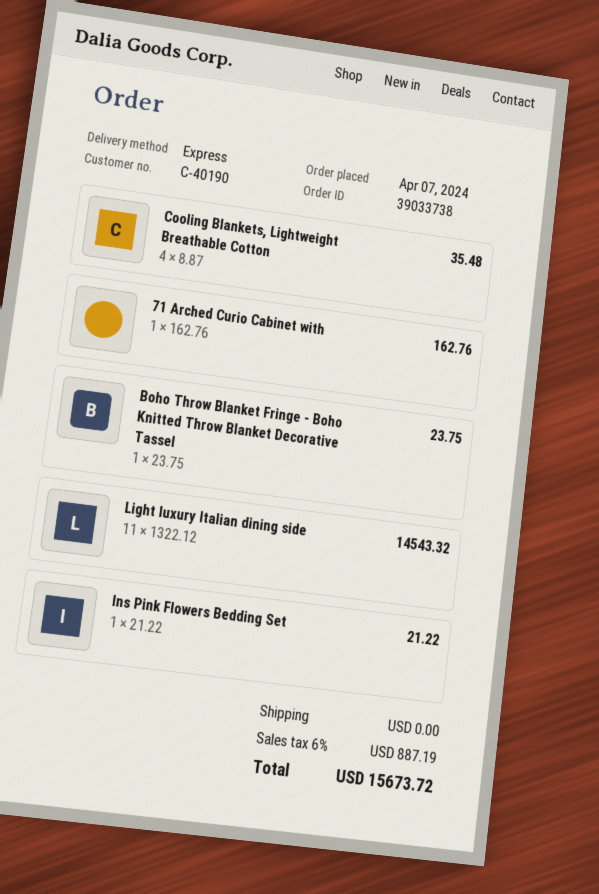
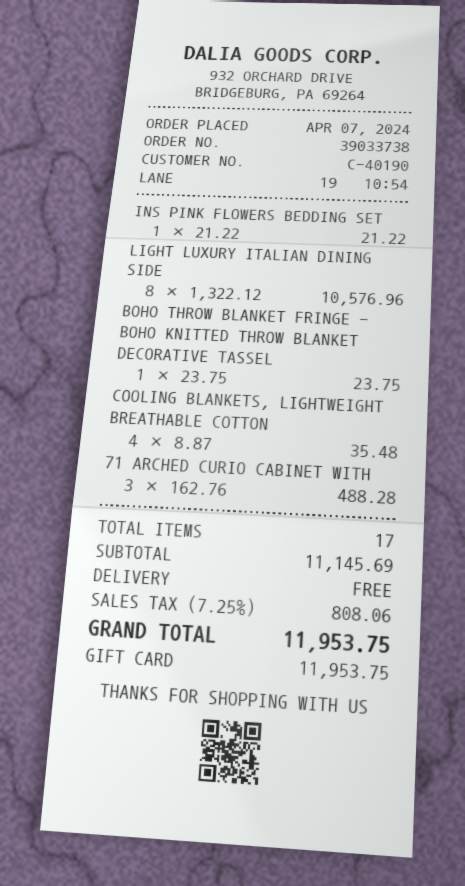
71 Arched Curio Cabinet with: 1 x 162.76 = 162.76 -> 3 x 162.76 = 488.28
Light luxury Italian dining side: 11 x 1322.12 = 14543.32 -> 8 x 1322.12 = 10576.96
tax: 6% = 887.19 -> 7.25% = 808.06
total: 15673.72 -> 11953.75

